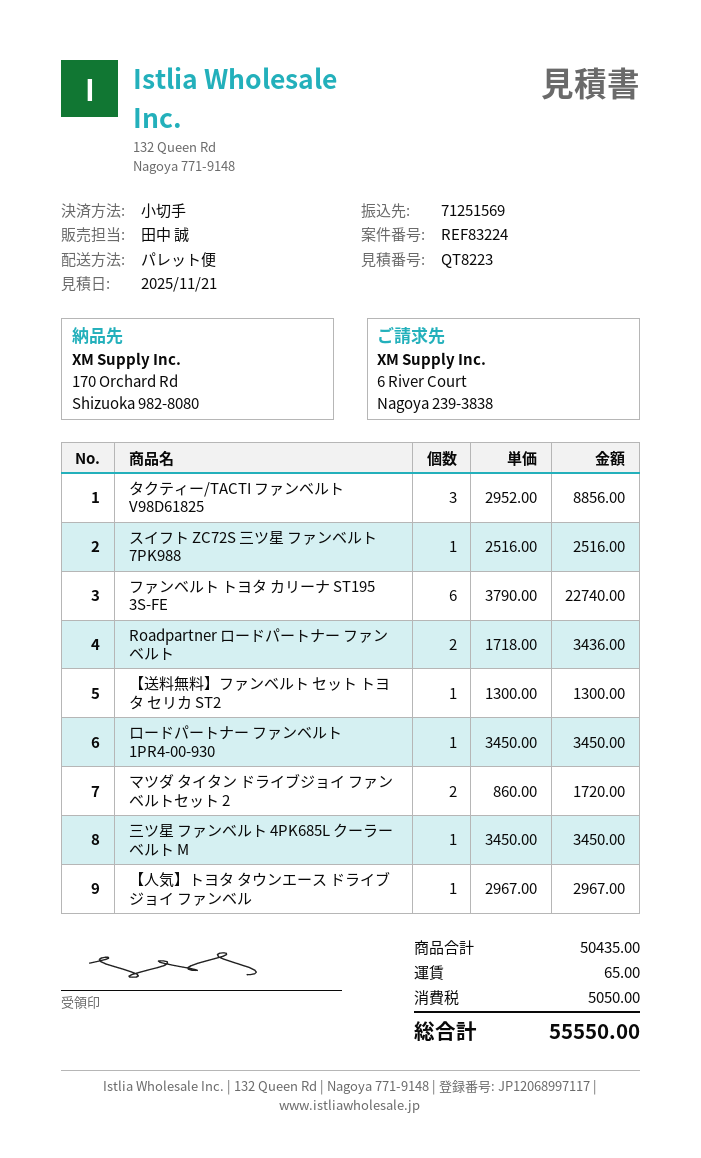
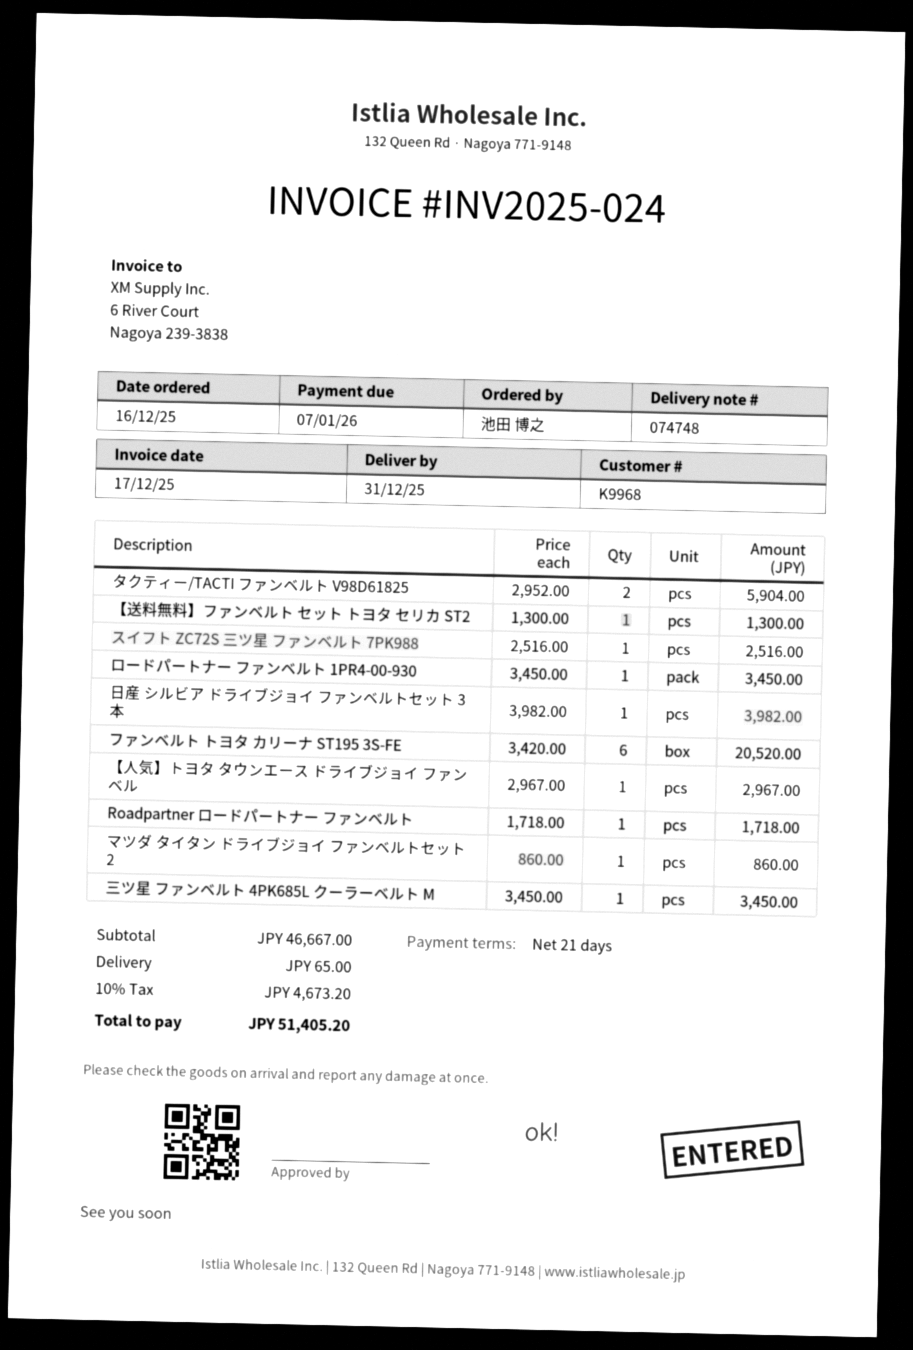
タクティー/TACTI ファンベルト V98D61825: 3 x 2952.00 = 8856.00 -> 2 x 2952.00 = 5904.00
ファンベルト トヨタ カリーナ ST195 3S-FE: 6 x 3790.00 = 22740.00 -> 6 x 3420.00 = 20520.00
Roadpartner ロードパートナー ファンベルト: 2 x 1718.00 = 3436.00 -> 1 x 1718.00 = 1718.00
マツダ タイタン ドライブジョイ ファンベルトセット 2: 2 x 860.00 = 1720.00 -> 1 x 860.00 = 860.00
日産 シルビア ドライブジョイ ファンベルトセット 3本: none -> 1 x 3982.00 = 3982.00
subtotal: 50435.00 -> 46667.00
tax: 5050.00 -> 4673.20
total: 55550.00 -> 51405.20

